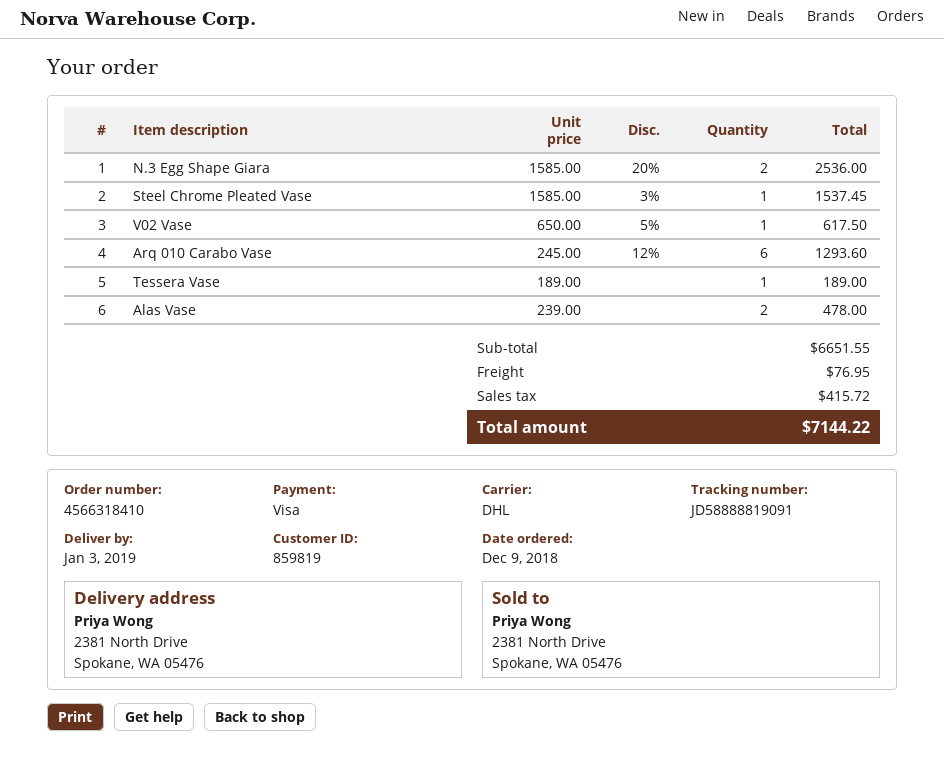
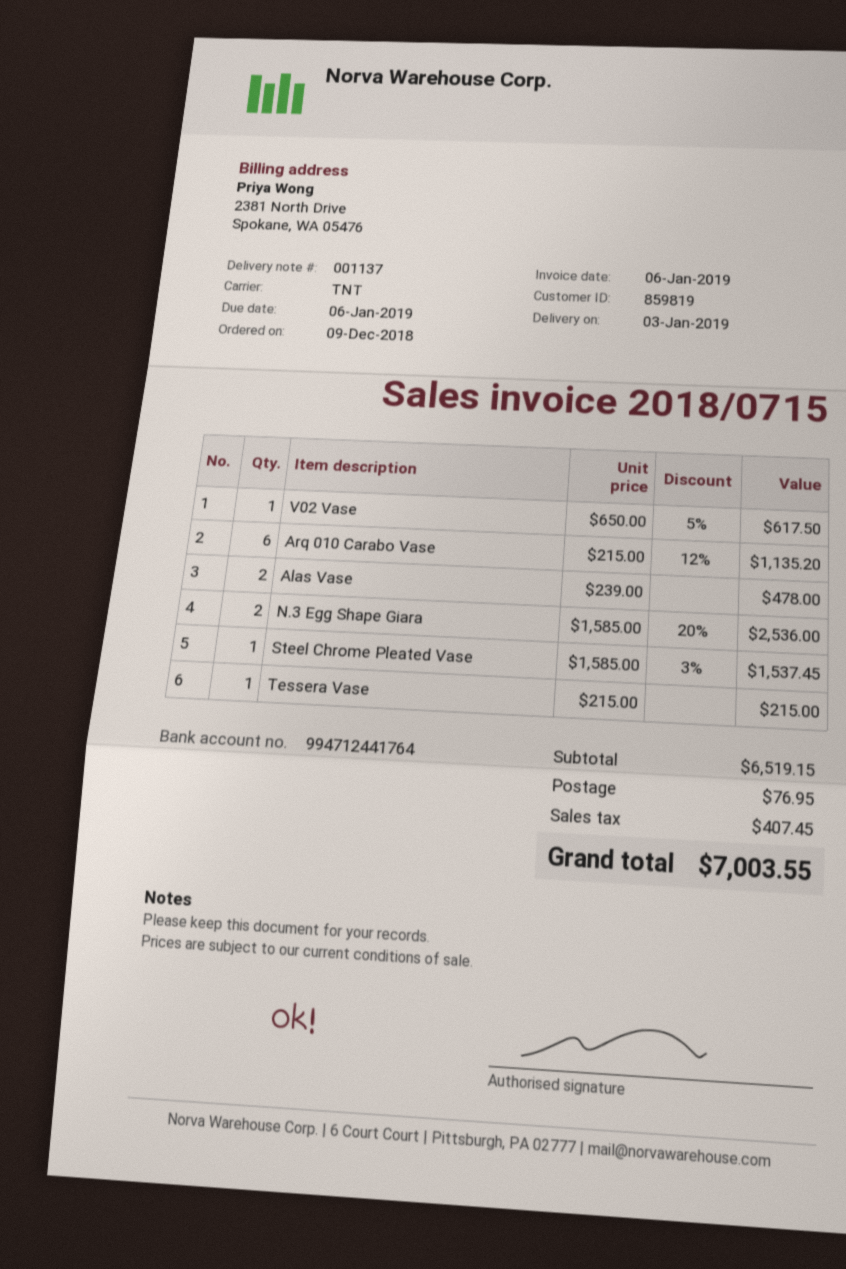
shipping method: DHL -> TNT
Arq 010 Carabo Vase: 6 x 245.00 - 12% = 1293.60 -> 6 x 215.00 - 12% = 1135.20
Tessera Vase: 1 x 189.00 = 189.00 -> 1 x 215.00 = 215.00
subtotal: 6651.55 -> 6519.15
tax: 415.72 -> 407.45
total: 7144.22 -> 7003.55

